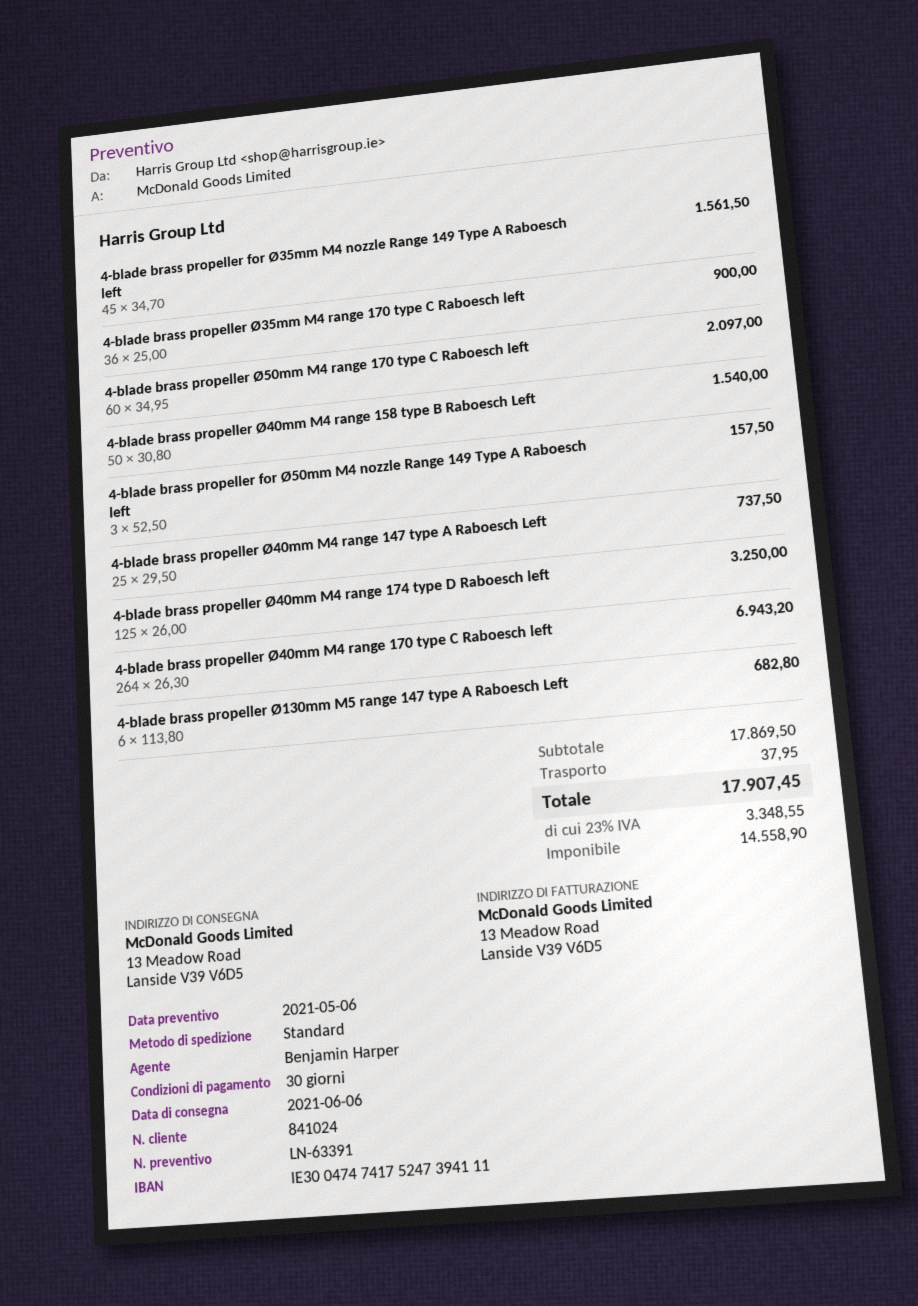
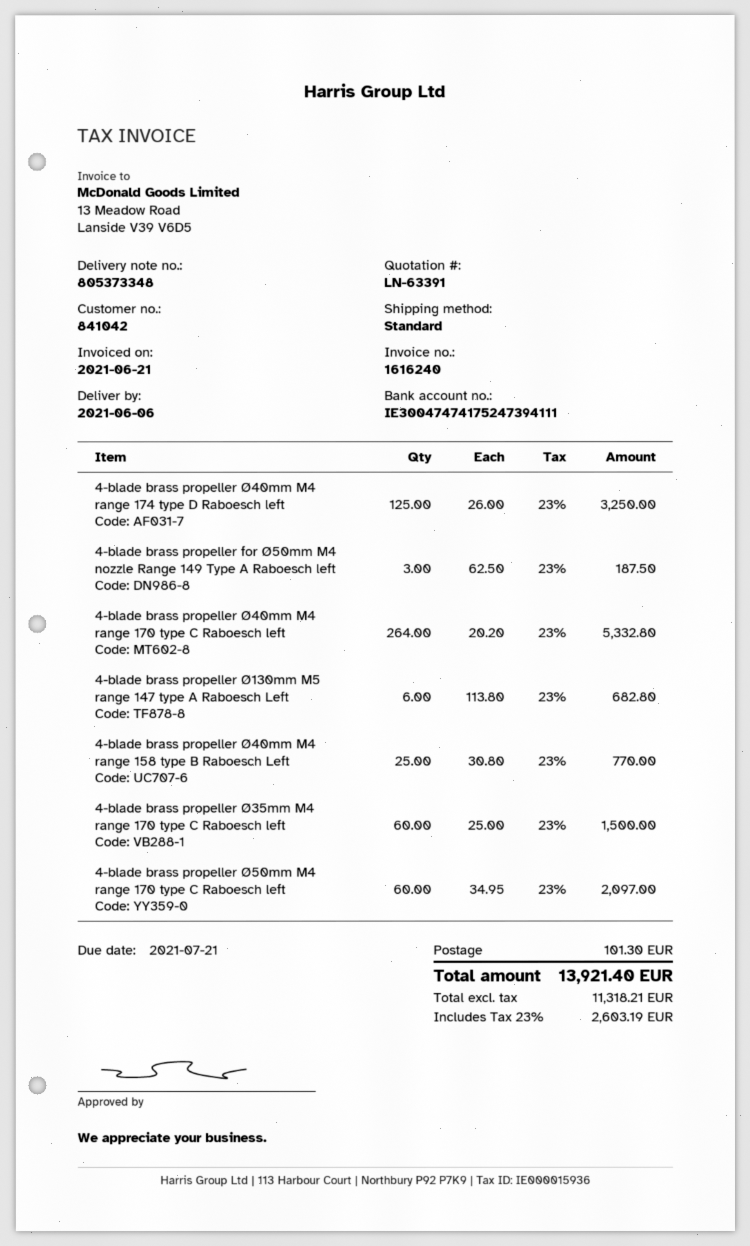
customer number: 841024 -> 841042
4-blade brass propeller for Ø35mm M4 nozzle Range 149 Type A Raboesch left: 45 x 34.70 = 1561.50 -> none
4-blade brass propeller Ø35mm M4 range 170 type C Raboesch left: 36 x 25.00 = 900.00 -> 60 x 25.00 = 1500.00
4-blade brass propeller Ø40mm M4 range 158 type B Raboesch Left: 50 x 30.80 = 1540.00 -> 25 x 30.80 = 770.00
4-blade brass propeller for Ø50mm M4 nozzle Range 149 Type A Raboesch left: 3 x 52.50 = 157.50 -> 3 x 62.50 = 187.50
4-blade brass propeller Ø40mm M4 range 147 type A Raboesch Left: 25 x 29.50 = 737.50 -> none
4-blade brass propeller Ø40mm M4 range 170 type C Raboesch left: 264 x 26.30 = 6943.20 -> 264 x 20.20 = 5332.80
shipping: 37.95 -> 101.30
net: 14558.90 -> 11318.21
tax: 23% = 3348.55 -> 23% = 2603.19
total: 17907.45 -> 13921.40

